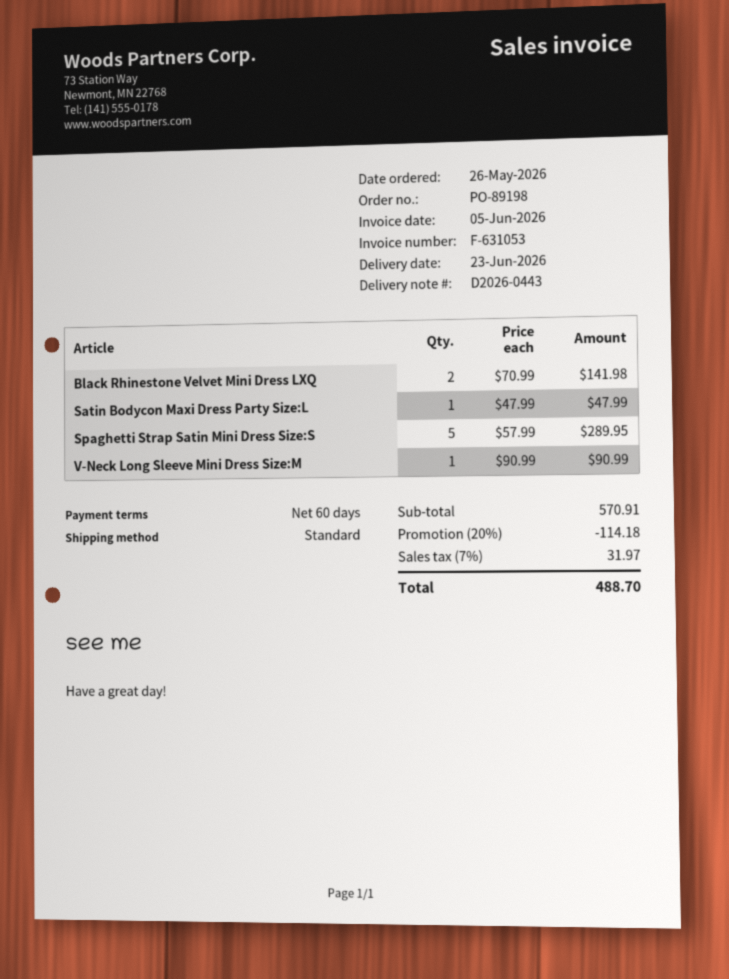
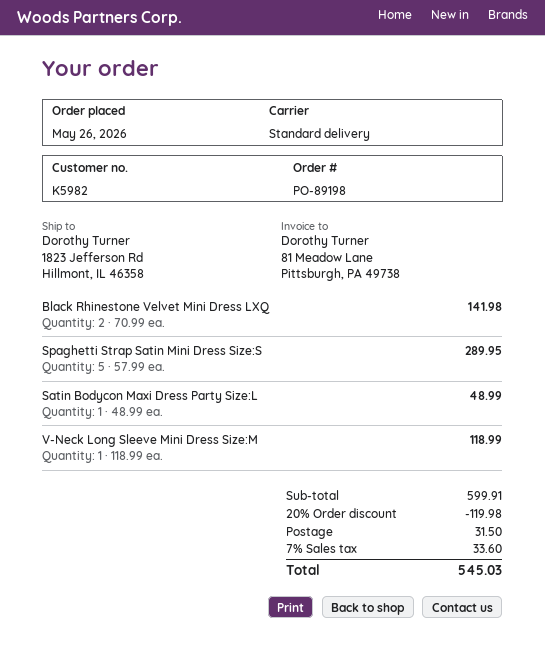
Satin Bodycon Maxi Dress Party Size:L: 1 x 47.99 = 47.99 -> 1 x 48.99 = 48.99
V-Neck Long Sleeve Mini Dress Size:M: 1 x 90.99 = 90.99 -> 1 x 118.99 = 118.99
subtotal: 570.91 -> 599.91
discount: 20% = 114.18 -> 20% = 119.98
shipping: none -> 31.50
tax: 7% = 31.97 -> 7% = 33.60
total: 488.70 -> 545.03

